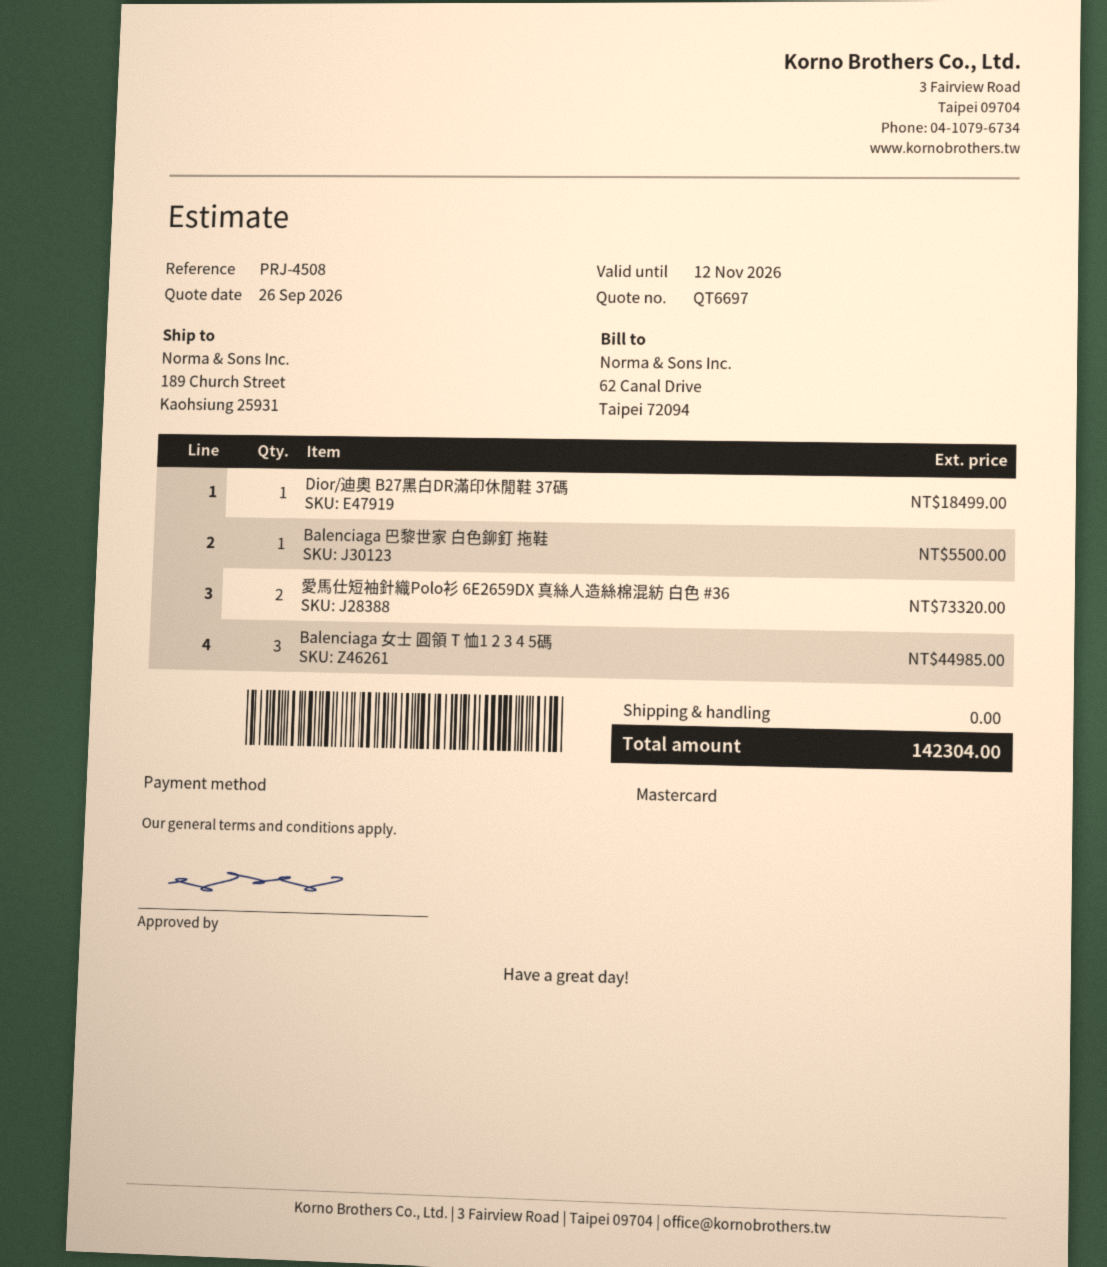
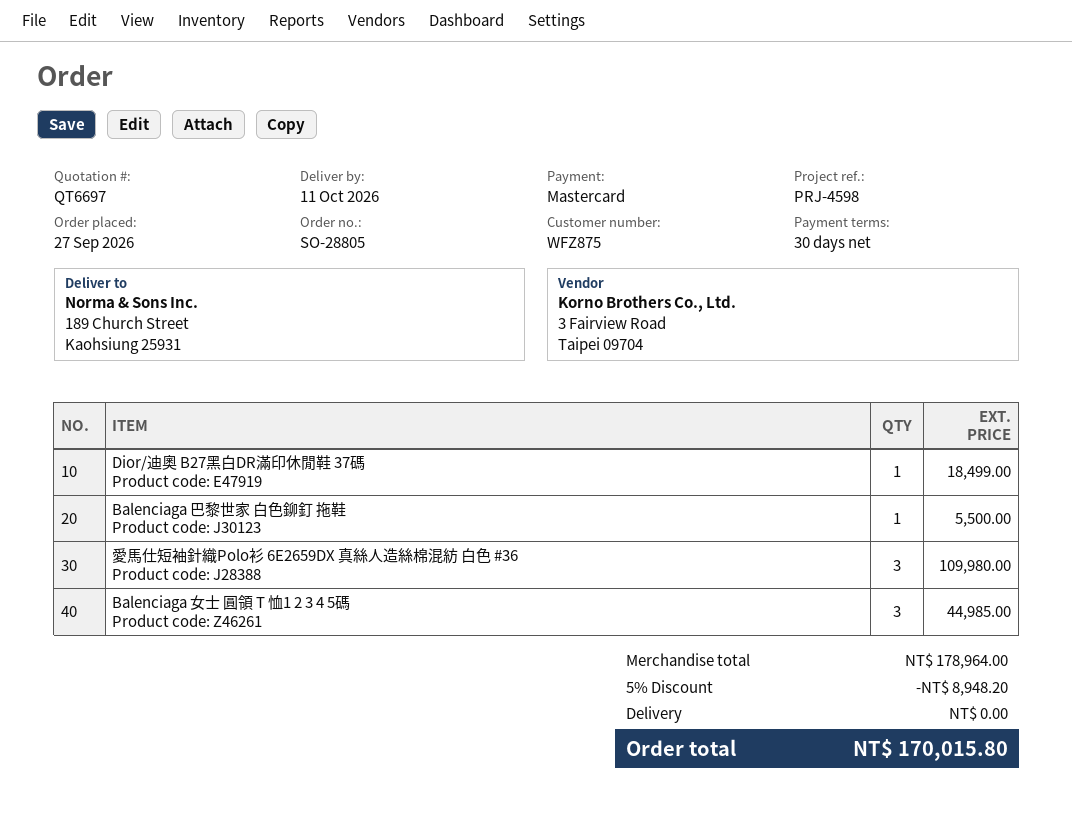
reference: PRJ-4508 -> PRJ-4598
愛馬仕短袖針織Polo衫 6E2659DX 真絲人造絲棉混紡 白色 #36: 2 for 73320.00 -> 3 for 109980.00
discount: none -> 5% = 8948.20
total: 142304.00 -> 170015.80

